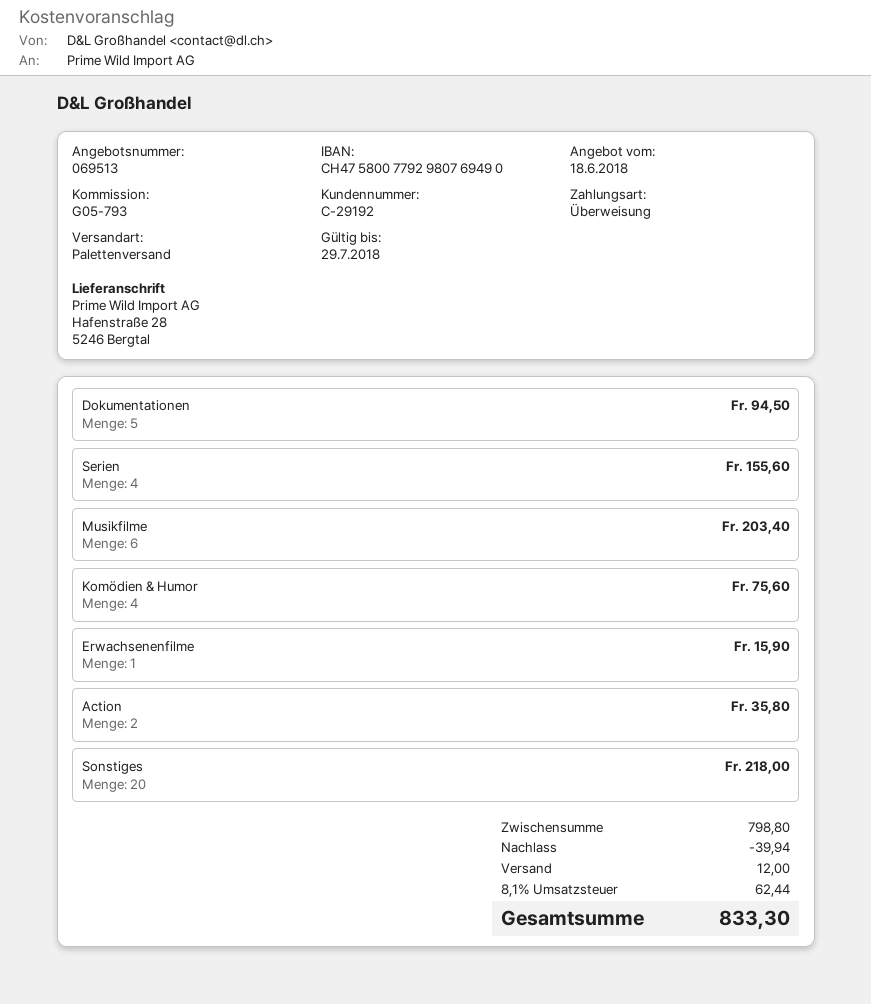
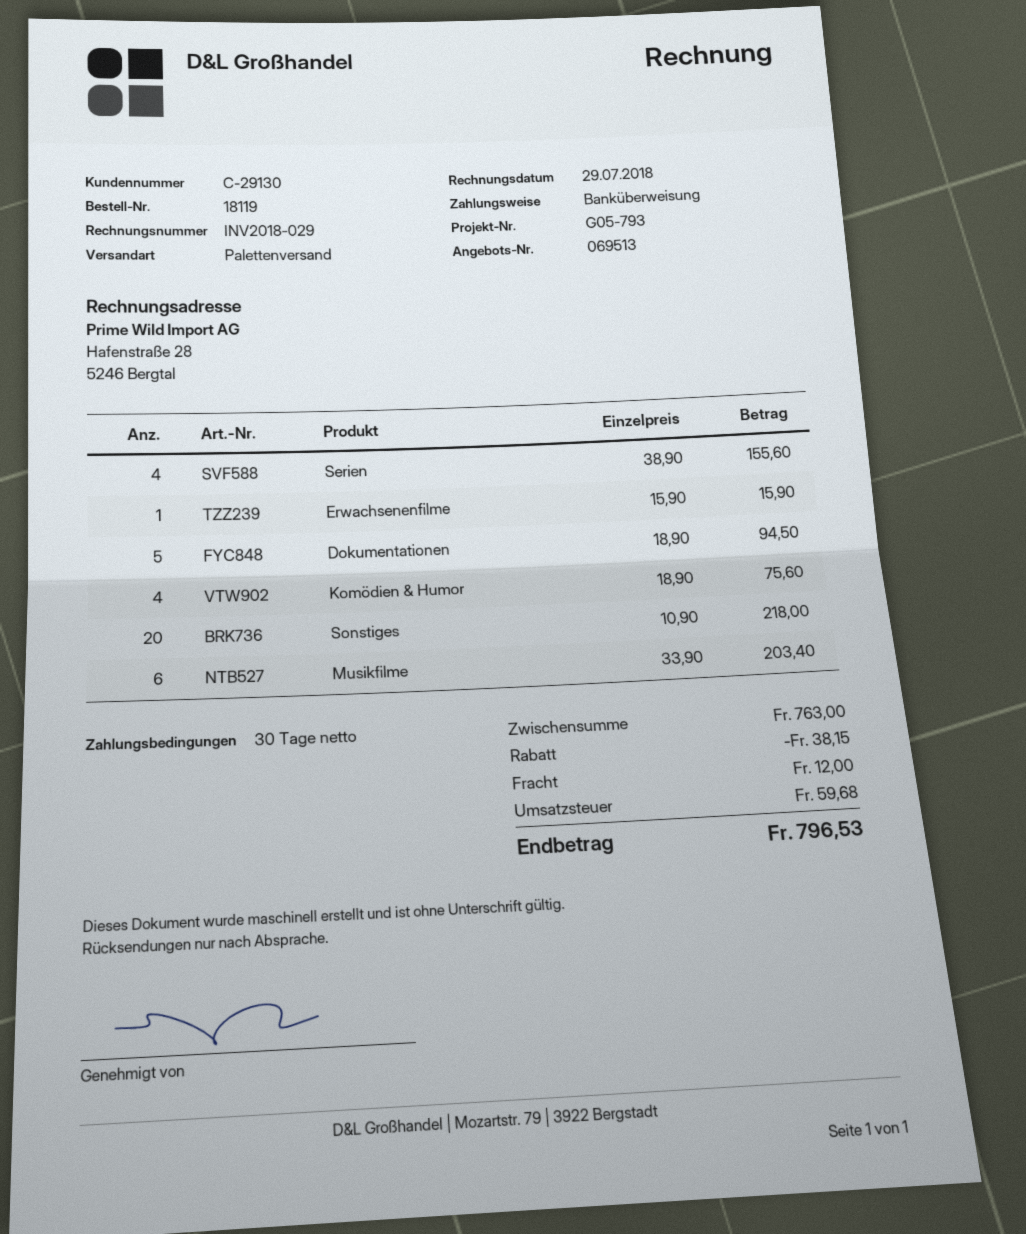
customer number: C-29192 -> C-29130
Action: 2 for 35.80 -> none
subtotal: 798.80 -> 763.00
discount: 39.94 -> 38.15
tax: 62.44 -> 59.68
total: 833.30 -> 796.53

